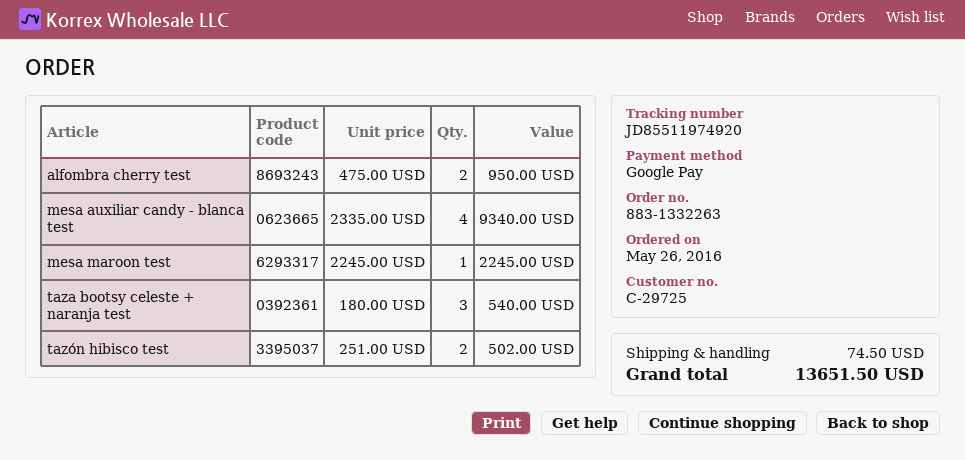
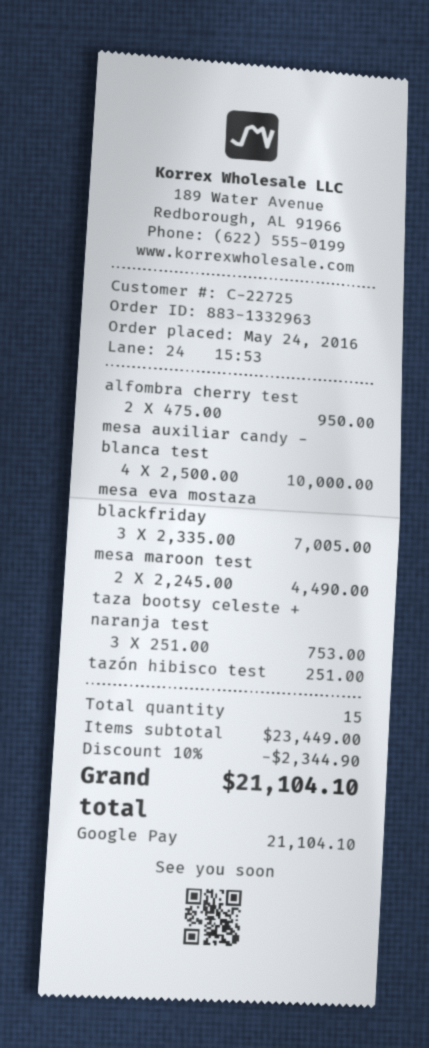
order number: 883-1332263 -> 883-1332963
order date: 2016-05-26 -> 2016-05-24
customer number: C-29725 -> C-22725
mesa auxiliar candy - blanca test: 4 x 2335.00 = 9340.00 -> 4 x 2500.00 = 10000.00
mesa maroon test: 1 x 2245.00 = 2245.00 -> 2 x 2245.00 = 4490.00
taza bootsy celeste + naranja test: 3 x 180.00 = 540.00 -> 3 x 251.00 = 753.00
tazón hibisco test: 2 x 251.00 = 502.00 -> 1 x 251.00 = 251.00
mesa eva mostaza blackfriday: none -> 3 x 2335.00 = 7005.00
discount: none -> 10% = 2344.90
shipping: 74.50 -> none
total: 13651.50 -> 21104.10

